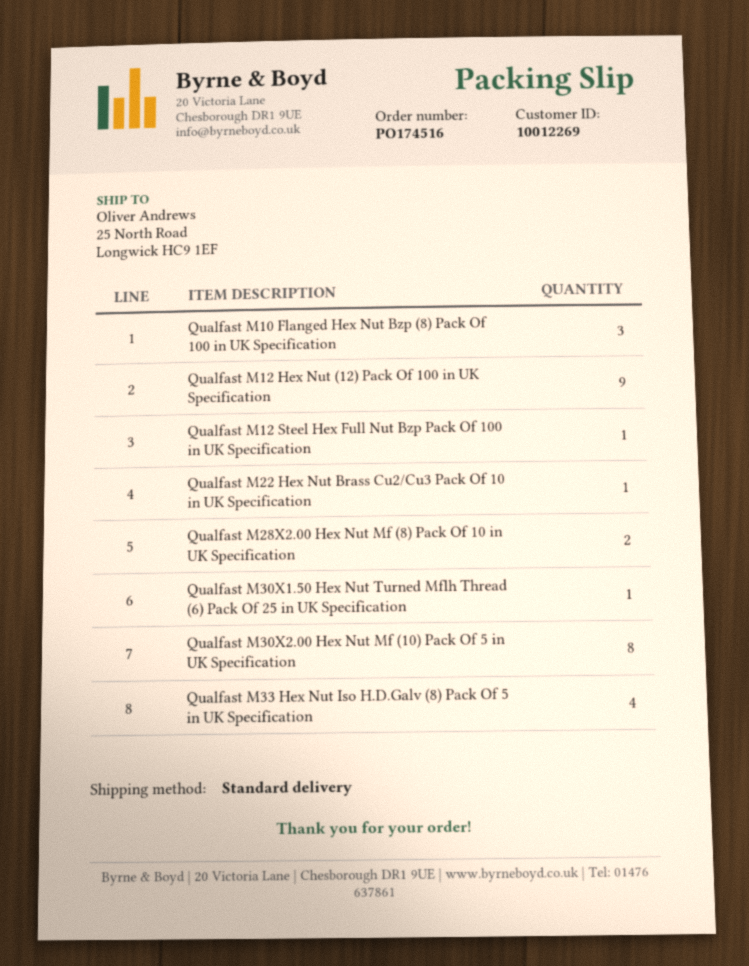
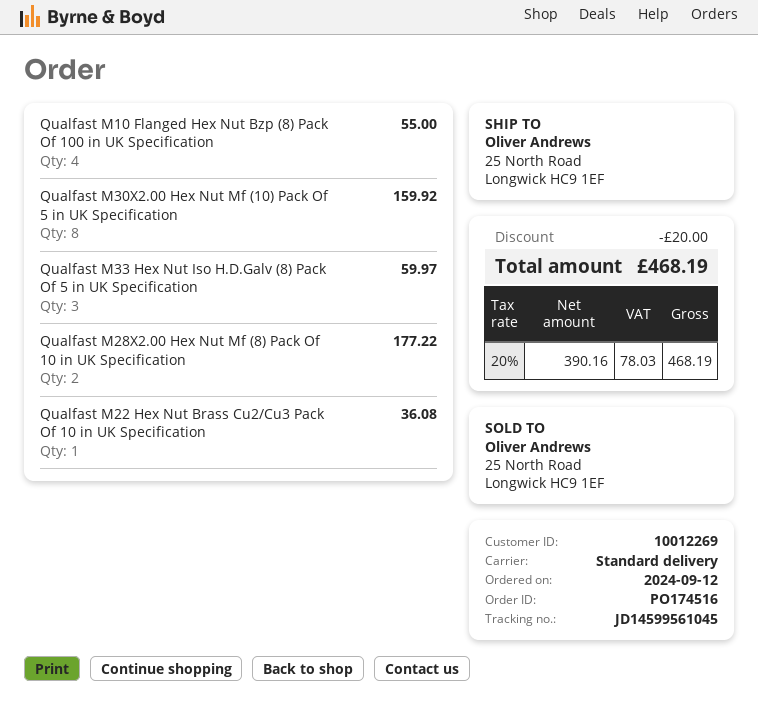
Qualfast M10 Flanged Hex Nut Bzp (8) Pack Of 100 in UK Specification: 3 -> 4
Qualfast M12 Hex Nut (12) Pack Of 100 in UK Specification: 9 -> none
Qualfast M12 Steel Hex Full Nut Bzp Pack Of 100 in UK Specification: 1 -> none
Qualfast M30X1.50 Hex Nut Turned Mflh Thread (6) Pack Of 25 in UK Specification: 1 -> none
Qualfast M33 Hex Nut Iso H.D.Galv (8) Pack Of 5 in UK Specification: 4 -> 3

